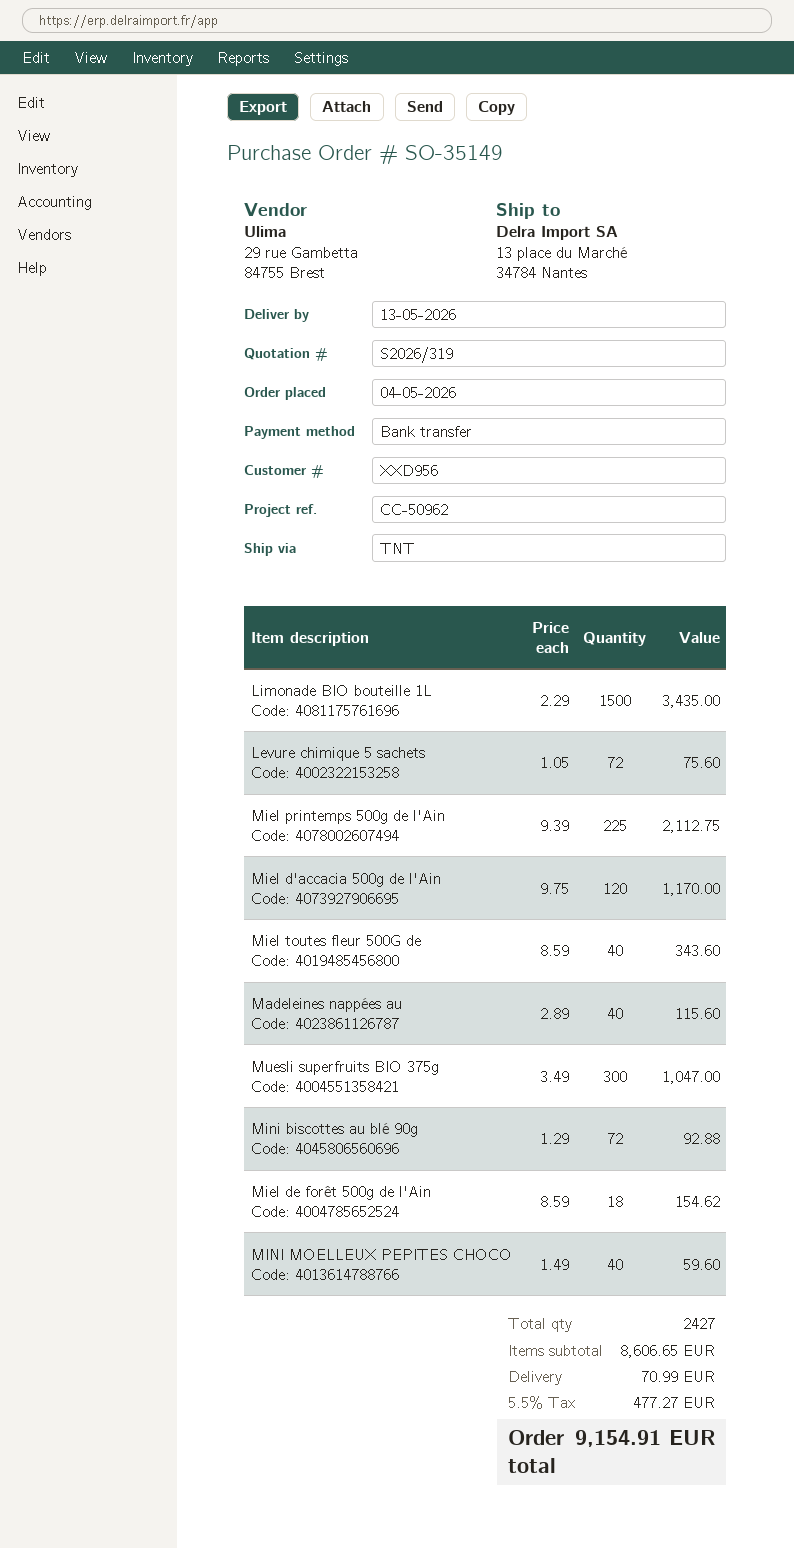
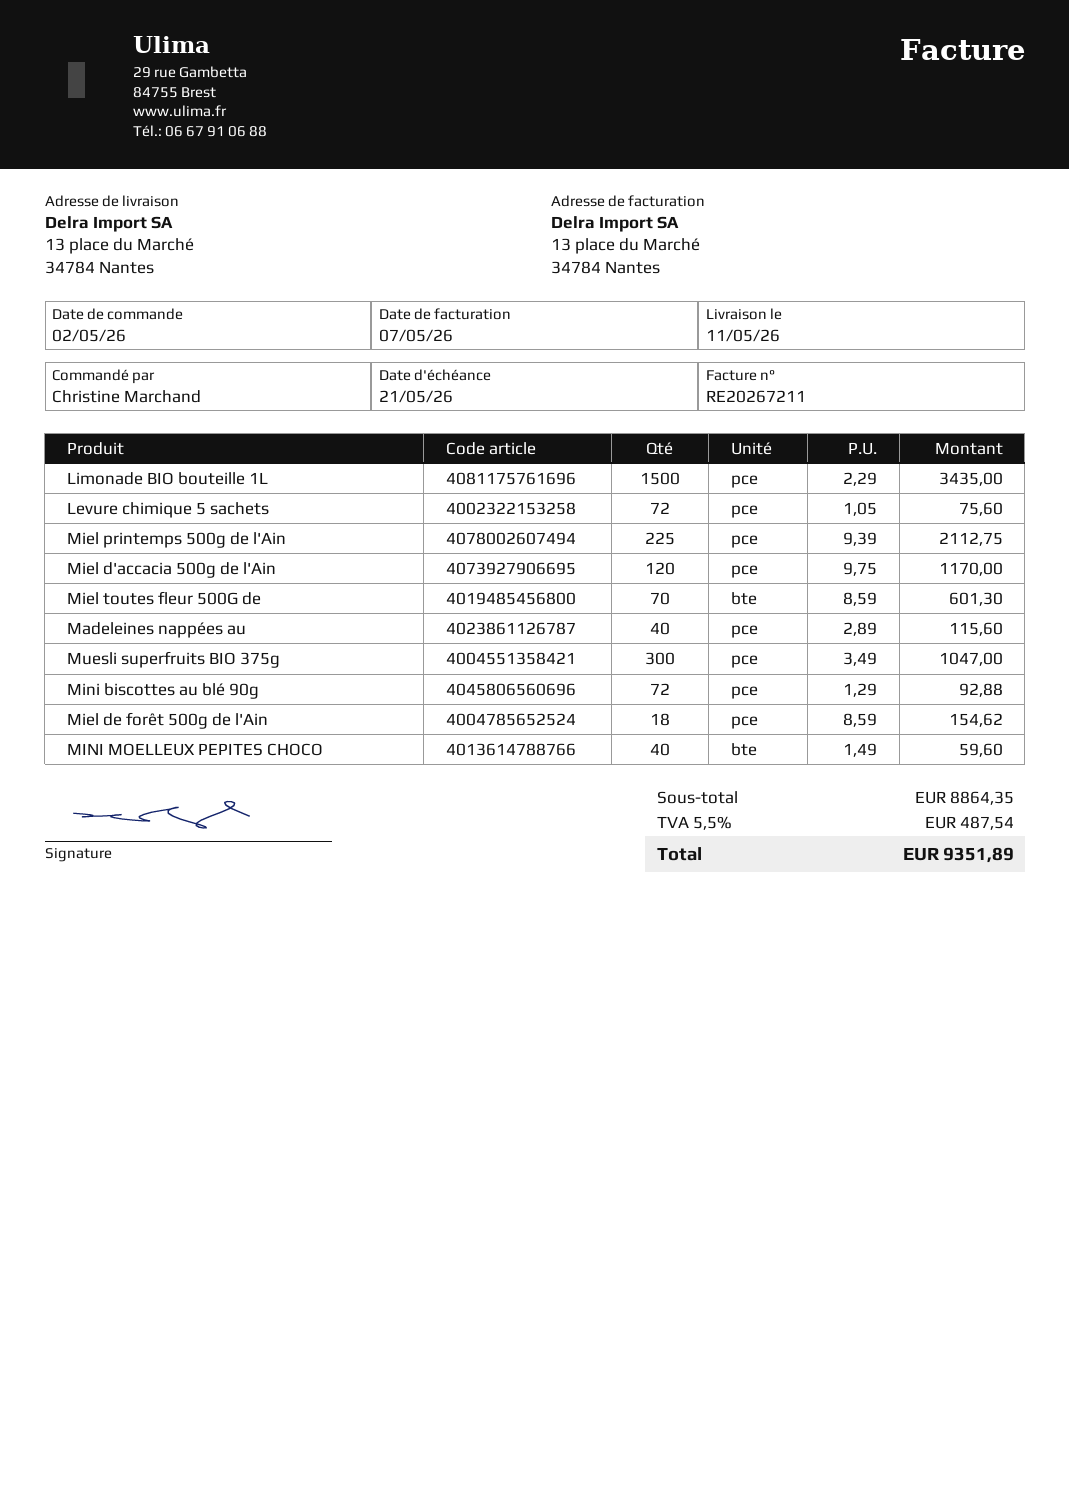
order date: 2026-05-04 -> 2026-05-02
delivery date: 2026-05-13 -> 2026-05-11
Miel toutes fleur 500G de: 40 x 8.59 = 343.60 -> 70 x 8.59 = 601.30
subtotal: 8606.65 -> 8864.35
shipping: 70.99 -> none
tax: 5.5% = 477.27 -> 5.5% = 487.54
total: 9154.91 -> 9351.89

